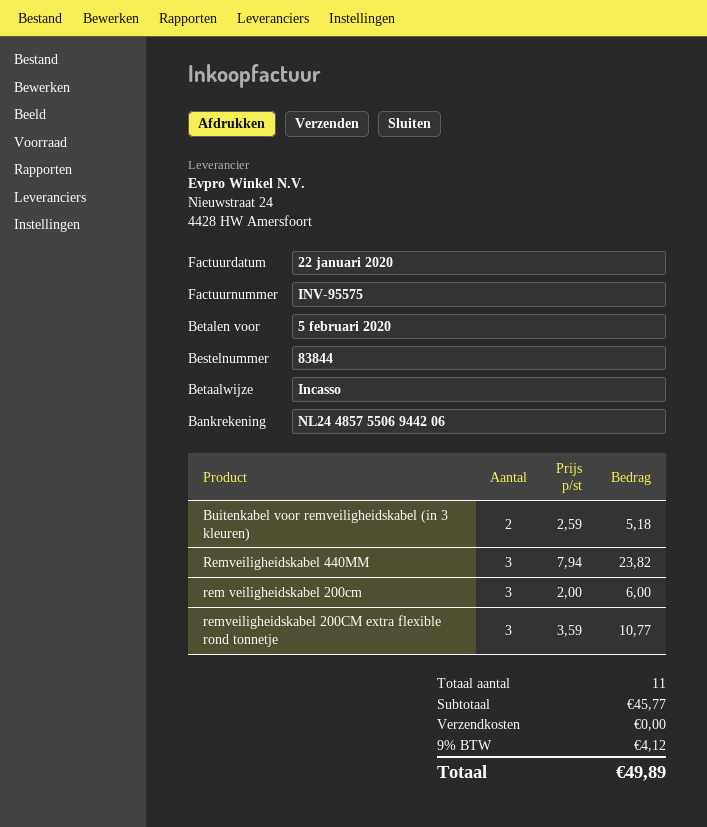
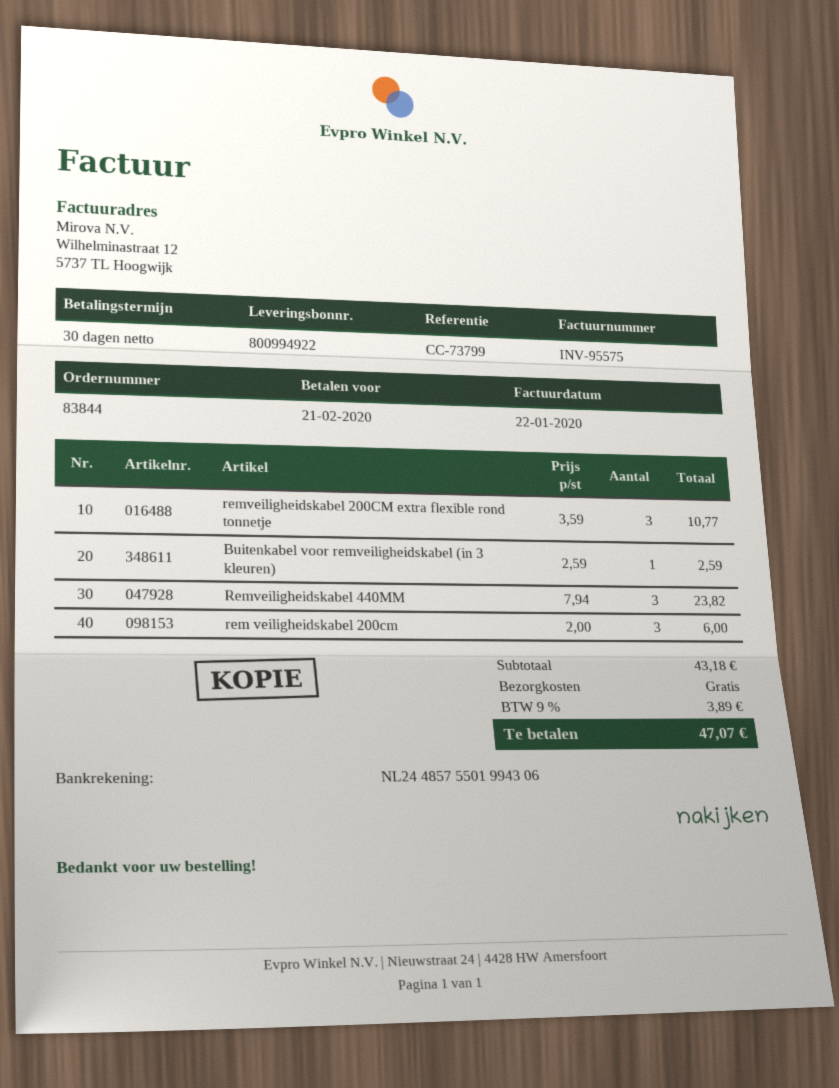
due date: 2020-02-05 -> 2020-02-21
bank account: NL2448575506944206 -> NL2448575501994306
Buitenkabel voor remveiligheidskabel (in 3 kleuren): 2 x 2.59 = 5.18 -> 1 x 2.59 = 2.59
subtotal: 45.77 -> 43.18
tax: 9% = 4.12 -> 9% = 3.89
total: 49.89 -> 47.07

